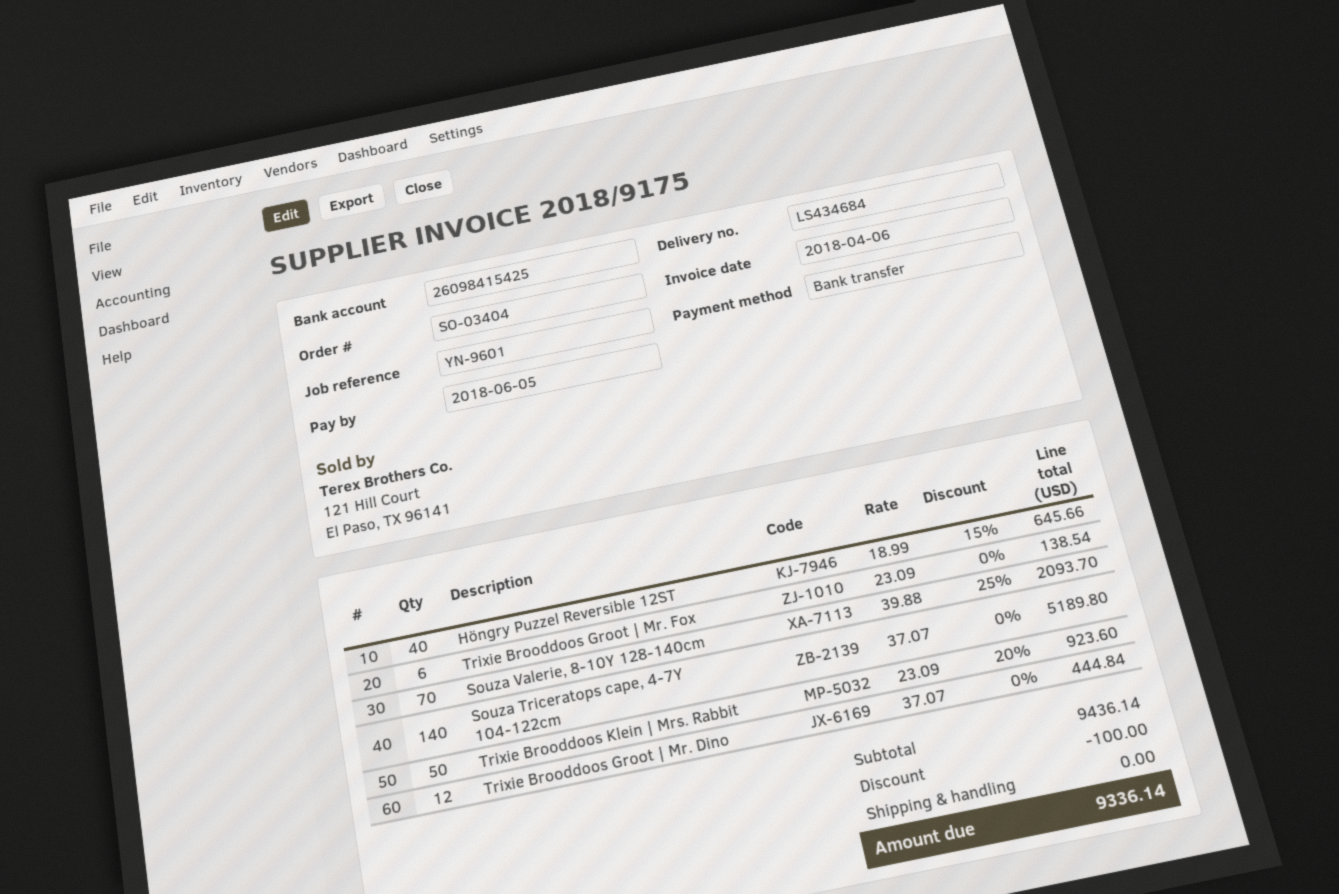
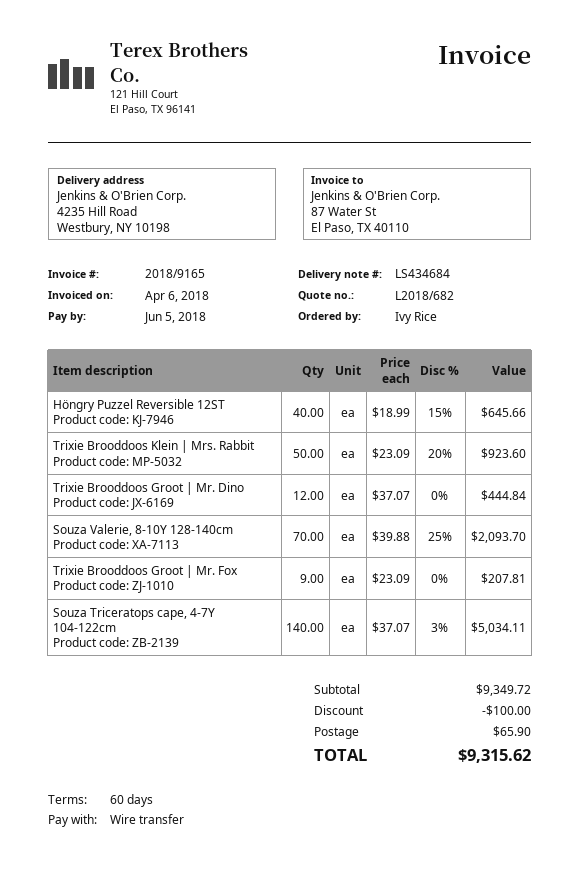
invoice number: 2018/9175 -> 2018/9165
Trixie Brooddoos Groot | Mr. Fox: 6 x 23.09 = 138.54 -> 9 x 23.09 = 207.81
Souza Triceratops cape, 4-7Y 104-122cm: 140 x 37.07 = 5189.80 -> 140 x 37.07 - 3% = 5034.11
subtotal: 9436.14 -> 9349.72
shipping: 0.00 -> 65.90
total: 9336.14 -> 9315.62

